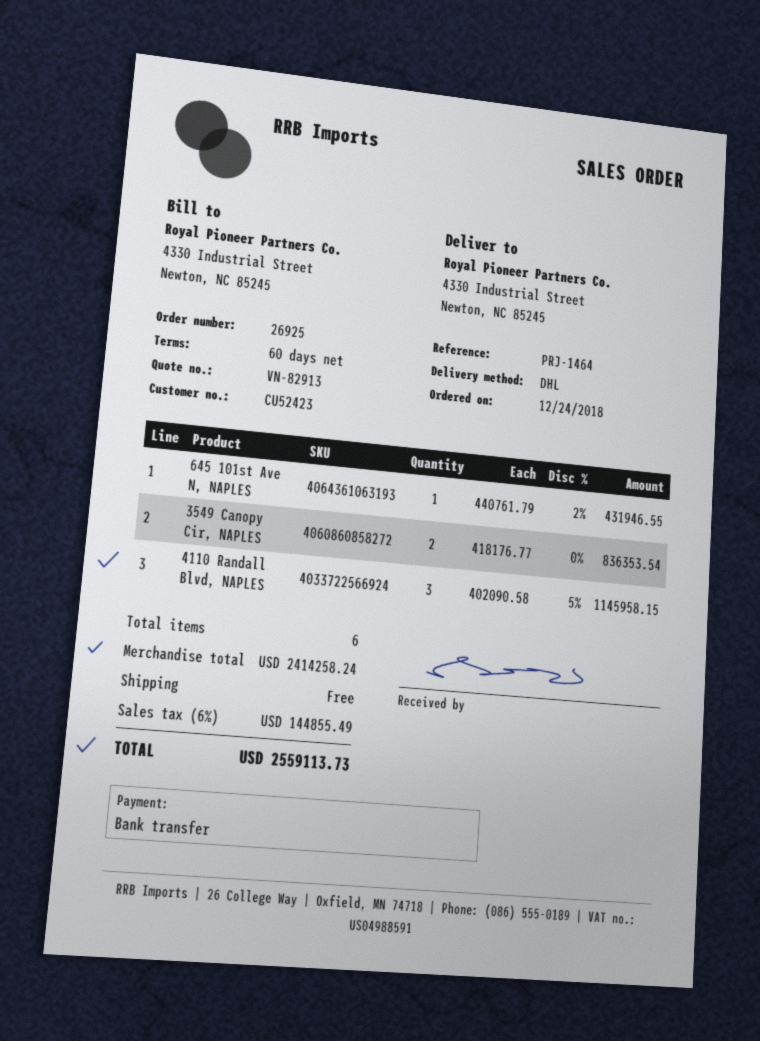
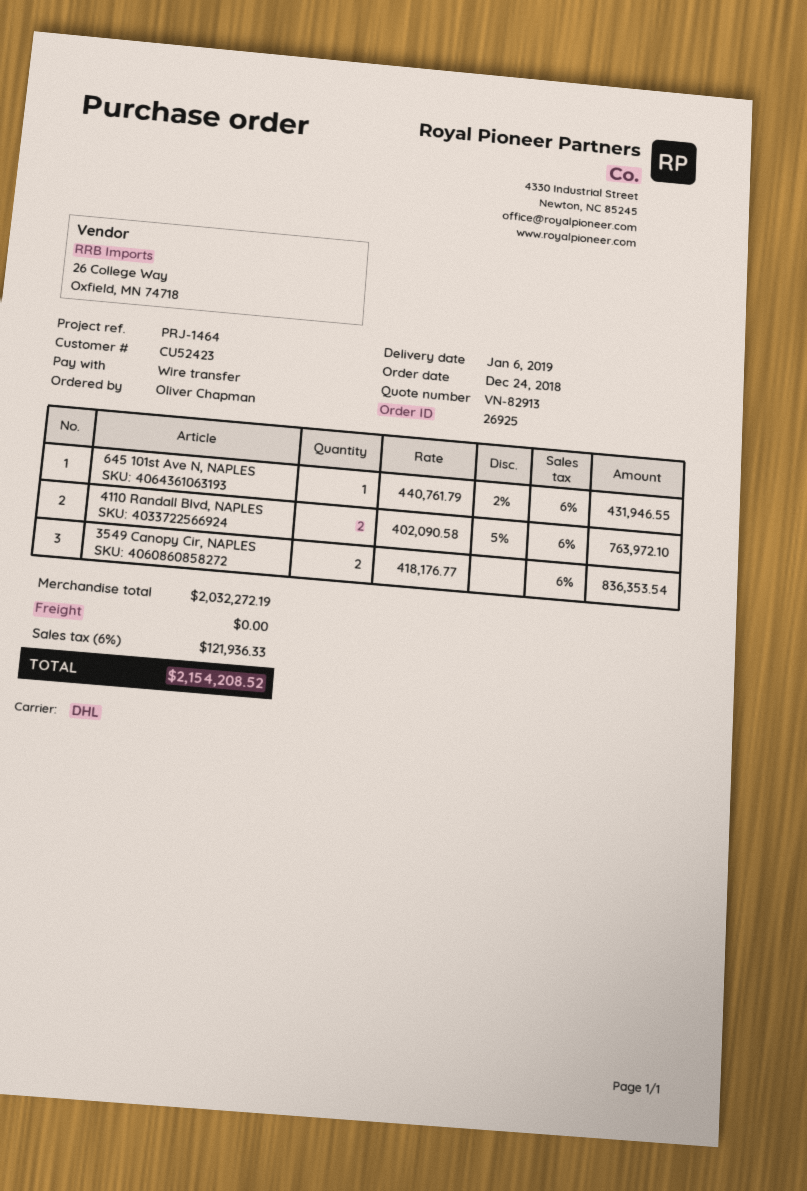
4110 Randall Blvd, NAPLES: 3 x 402090.58 - 5% = 1145958.15 -> 2 x 402090.58 - 5% = 763972.10
subtotal: 2414258.24 -> 2032272.19
tax: 6% = 144855.49 -> 6% = 121936.33
total: 2559113.73 -> 2154208.52

